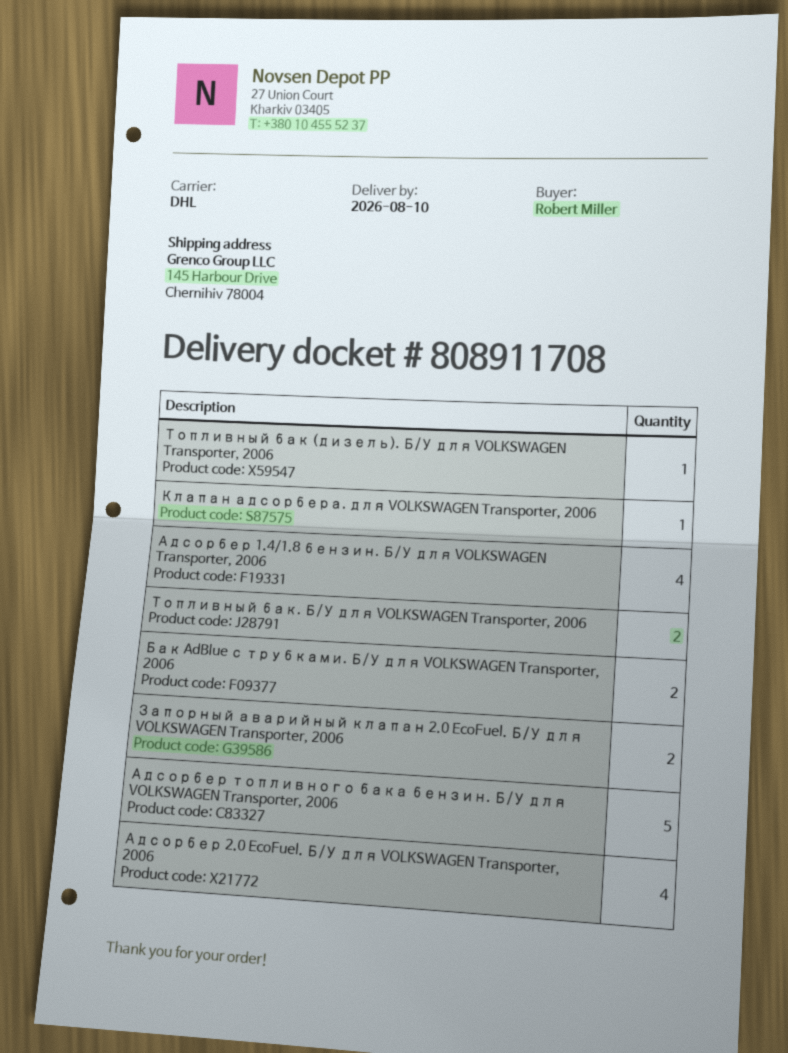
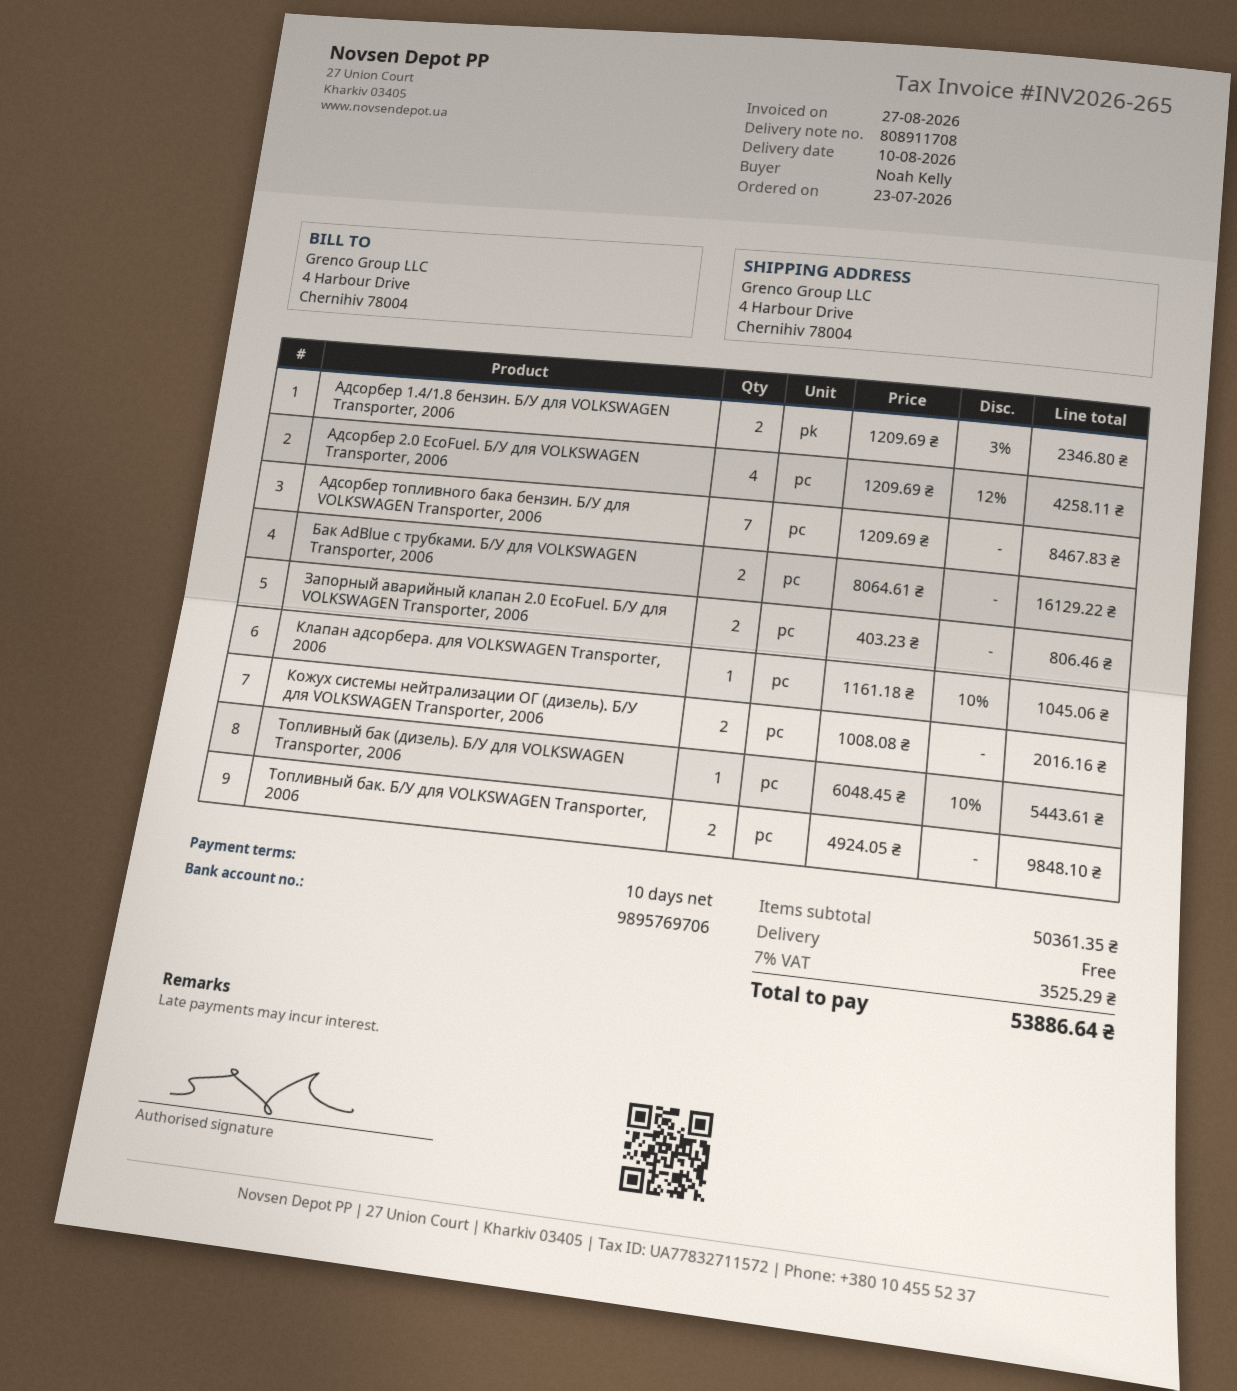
ordered by: Robert Miller -> Noah Kelly
ship to: 145 Harbour Drive, Chernihiv 78004 -> 4 Harbour Drive, Chernihiv 78004
Адсорбер 1.4/1.8 бензин. Б/У для VOLKSWAGEN Transporter, 2006: 4 -> 2
Адсорбер топливного бака бензин. Б/У для VOLKSWAGEN Transporter, 2006: 5 -> 7
Кожух системы нейтрализации ОГ (дизель). Б/У для VOLKSWAGEN Transporter, 2006: none -> 2

